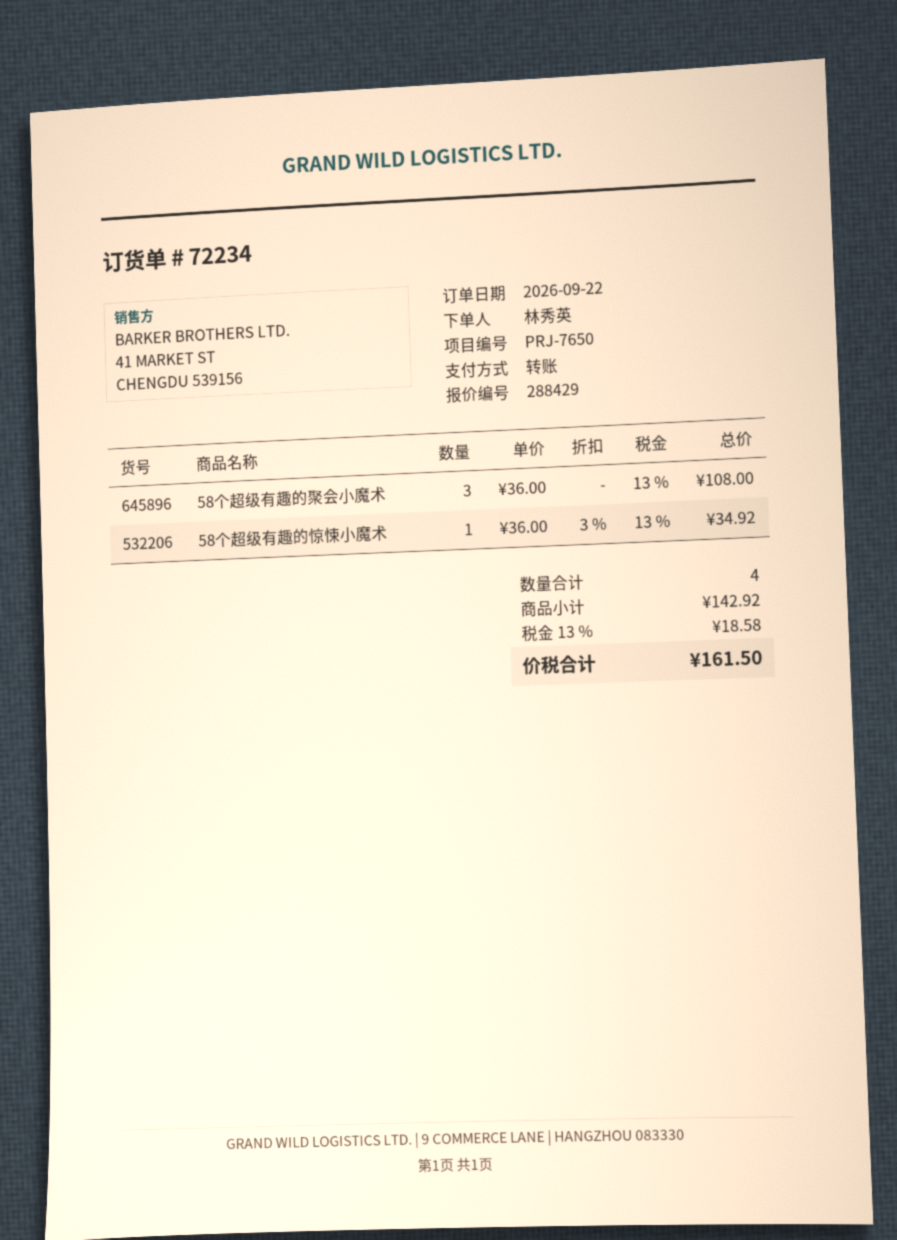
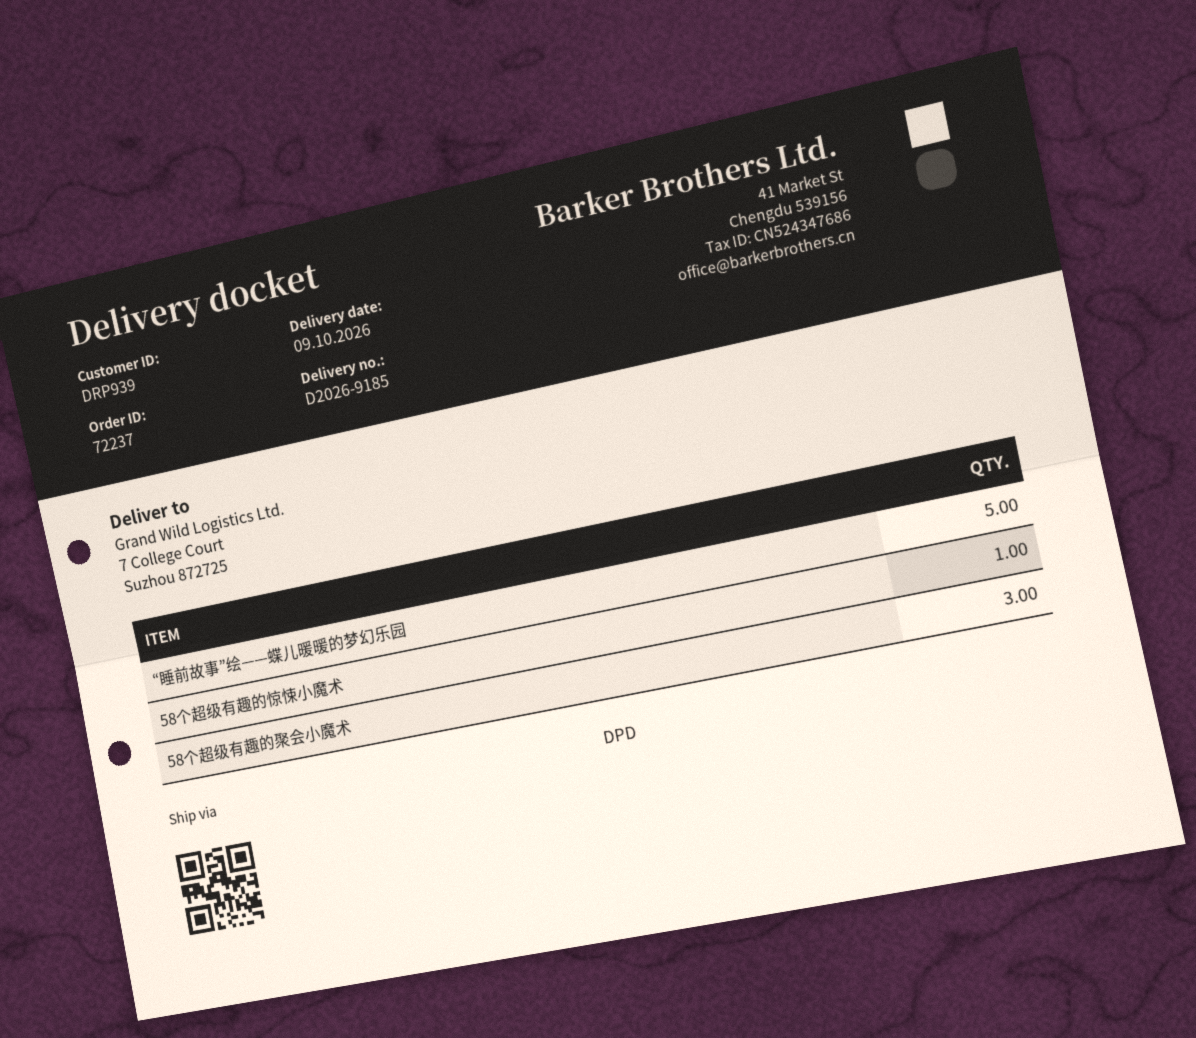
order number: 72234 -> 72237
“睡前故事”绘——蝶儿暖暖的梦幻乐园: none -> 5

